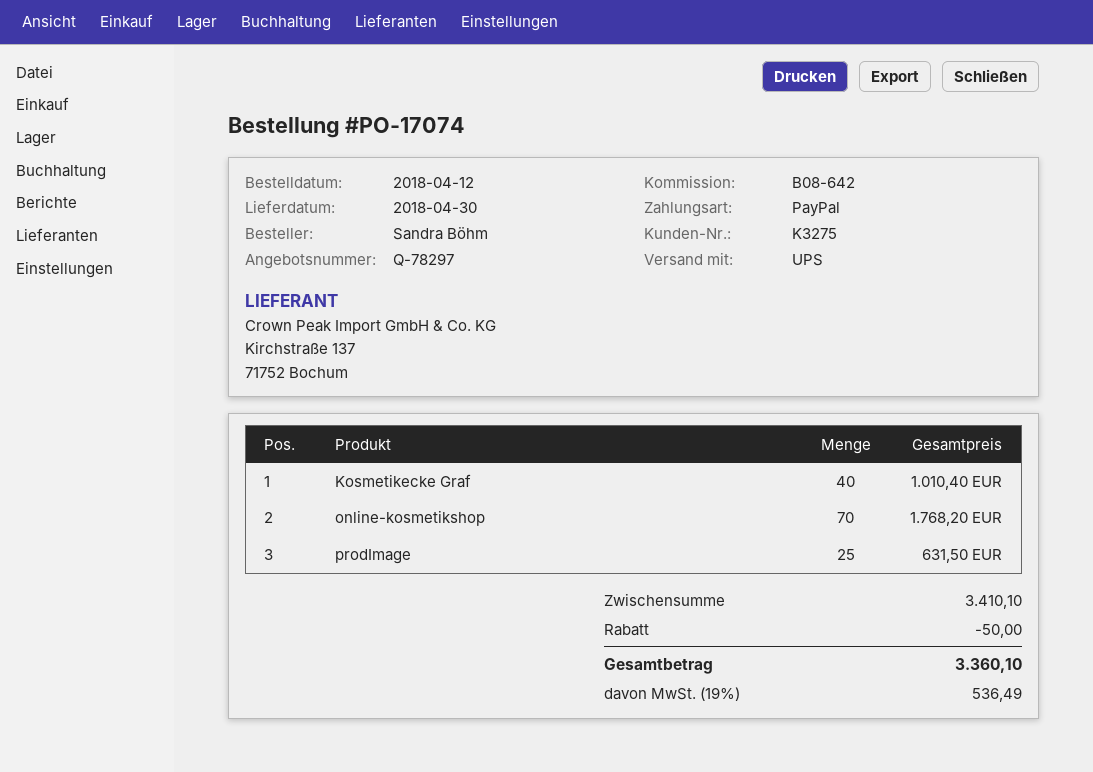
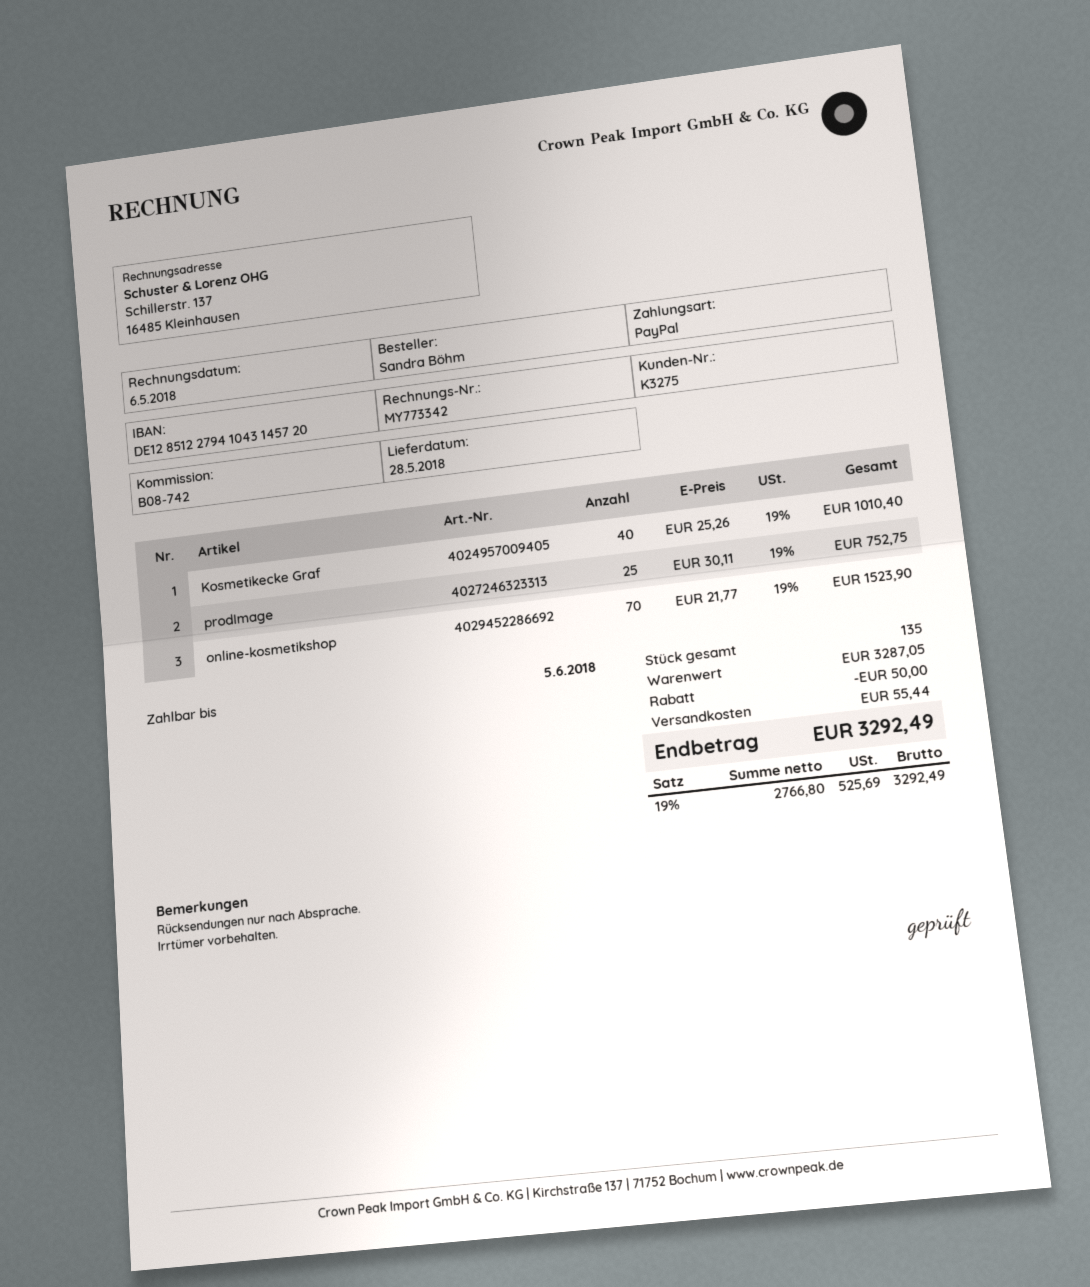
delivery date: 2018-04-30 -> 2018-05-28
reference: B08-642 -> B08-742
online-kosmetikshop: 70 for 1768.20 -> 70 for 1523.90
prodImage: 25 for 631.50 -> 25 for 752.75
subtotal: 3410.10 -> 3287.05
shipping: none -> 55.44
tax: 19% = 536.49 -> 19% = 525.69
total: 3360.10 -> 3292.49

